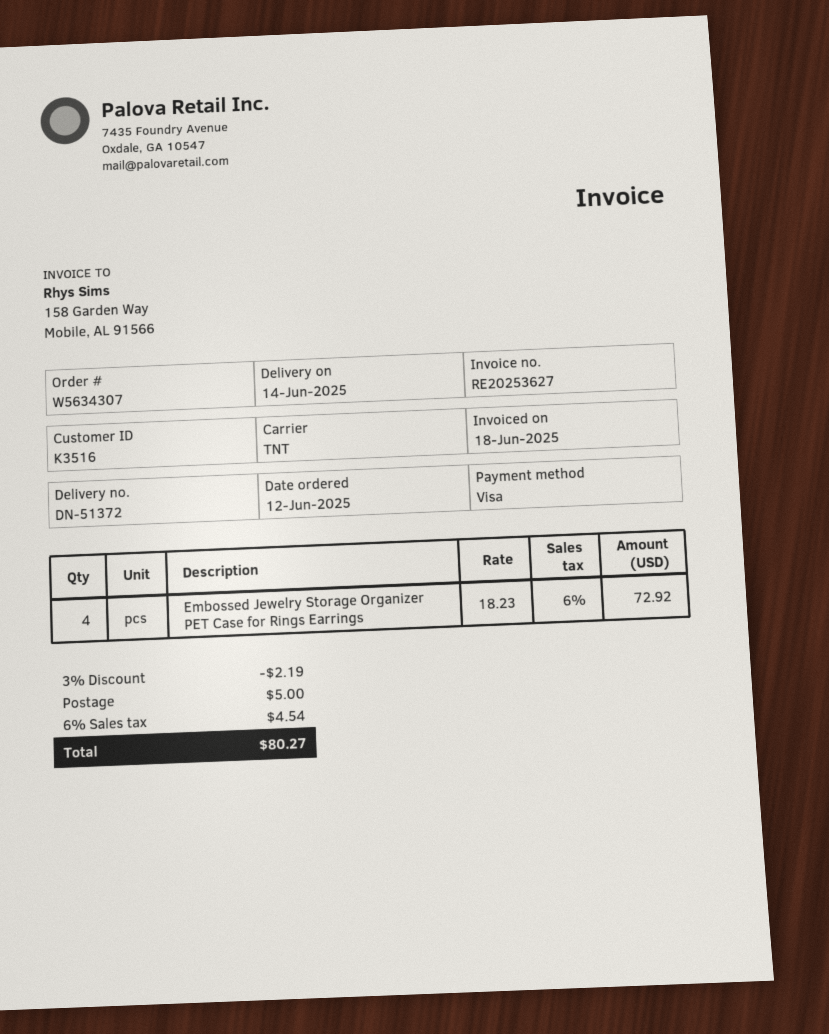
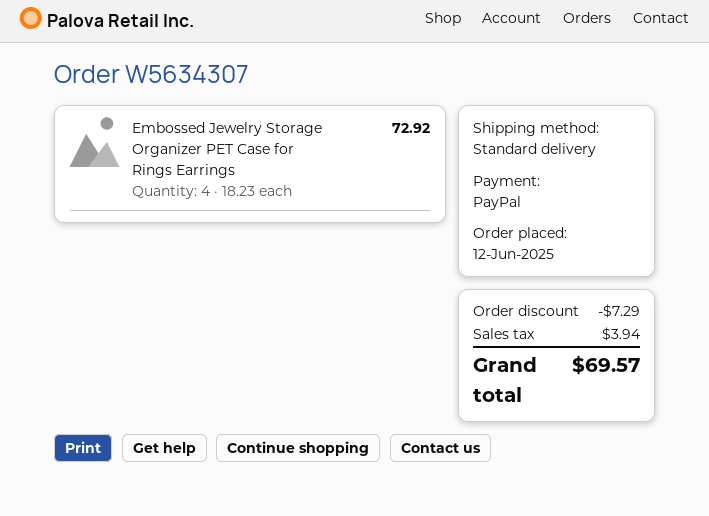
payment method: Visa -> PayPal
shipping method: TNT -> standard
discount: 2.19 -> 7.29
shipping: 5.00 -> none
tax: 4.54 -> 3.94
total: 80.27 -> 69.57

